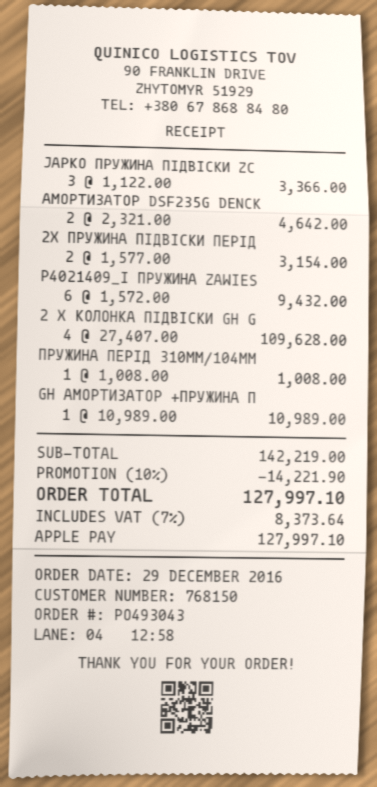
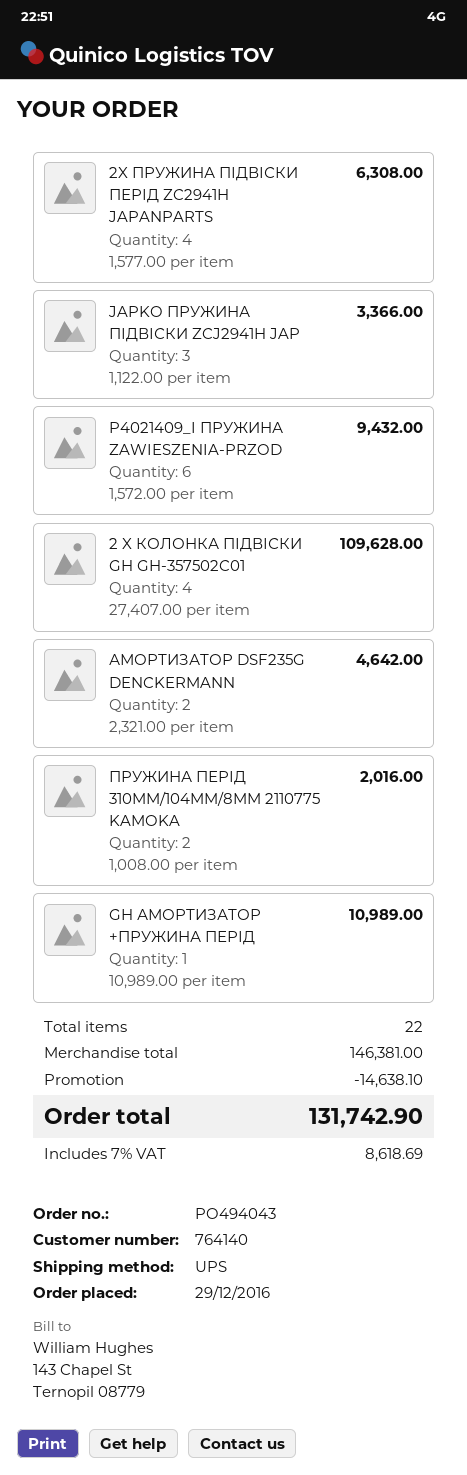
order number: PO493043 -> PO494043
customer number: 768150 -> 764140
2X ПРУЖИНА ПІДВІСКИ ПЕРІД: 2 x 1577.00 = 3154.00 -> 4 x 1577.00 = 6308.00
ПРУЖИНА ПЕРІД 310MM/104MM: 1 x 1008.00 = 1008.00 -> 2 x 1008.00 = 2016.00
subtotal: 142219.00 -> 146381.00
discount: 14221.90 -> 14638.10
tax: 7% = 8373.64 -> 7% = 8618.69
total: 127997.10 -> 131742.90

